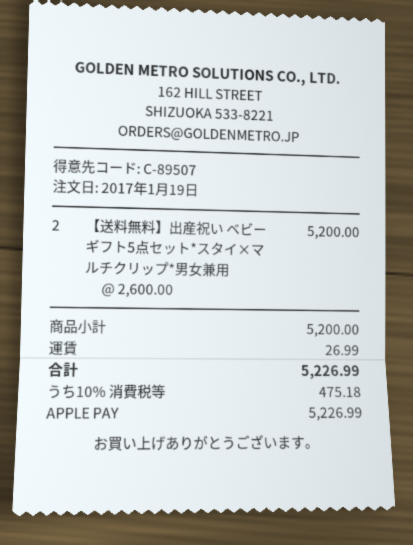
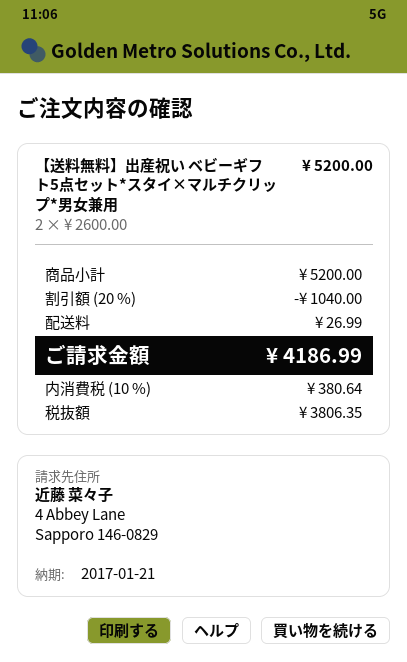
discount: none -> 20% = 1040.00
tax: 10% = 475.18 -> 10% = 380.64
total: 5226.99 -> 4186.99

